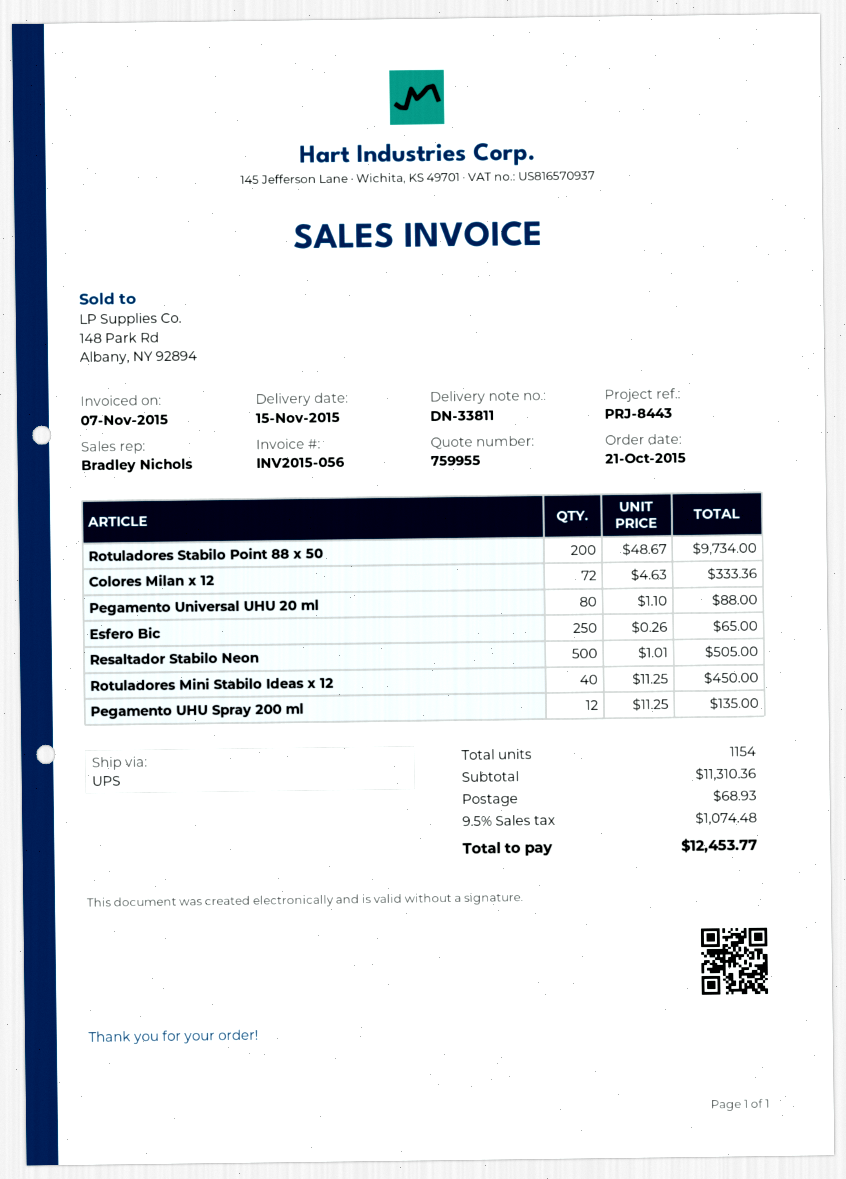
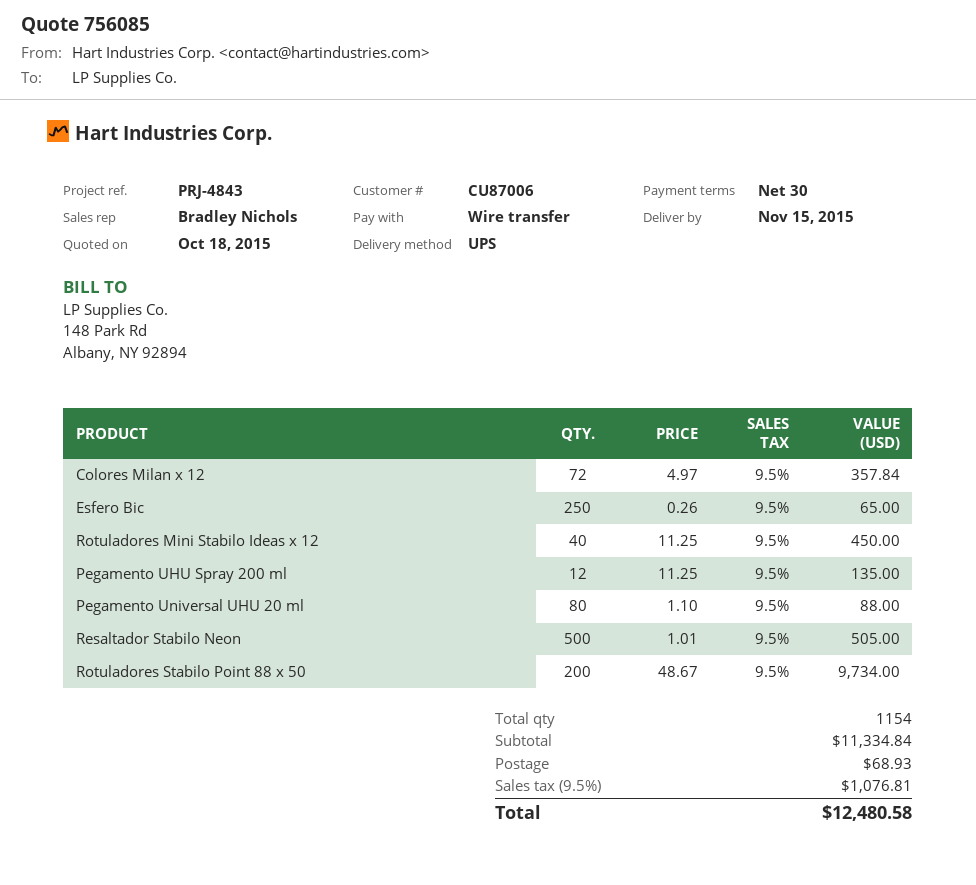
quote number: 759955 -> 756085
reference: PRJ-8443 -> PRJ-4843
Colores Milan x 12: 72 x 4.63 = 333.36 -> 72 x 4.97 = 357.84
subtotal: 11310.36 -> 11334.84
tax: 9.5% = 1074.48 -> 9.5% = 1076.81
total: 12453.77 -> 12480.58

